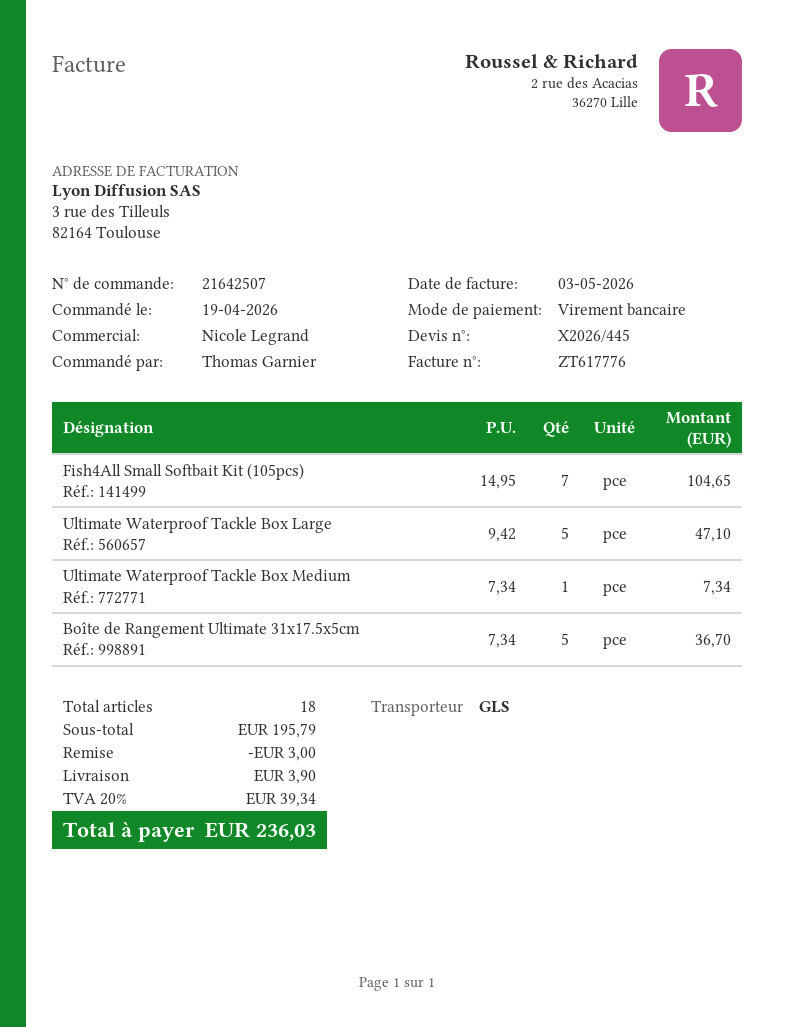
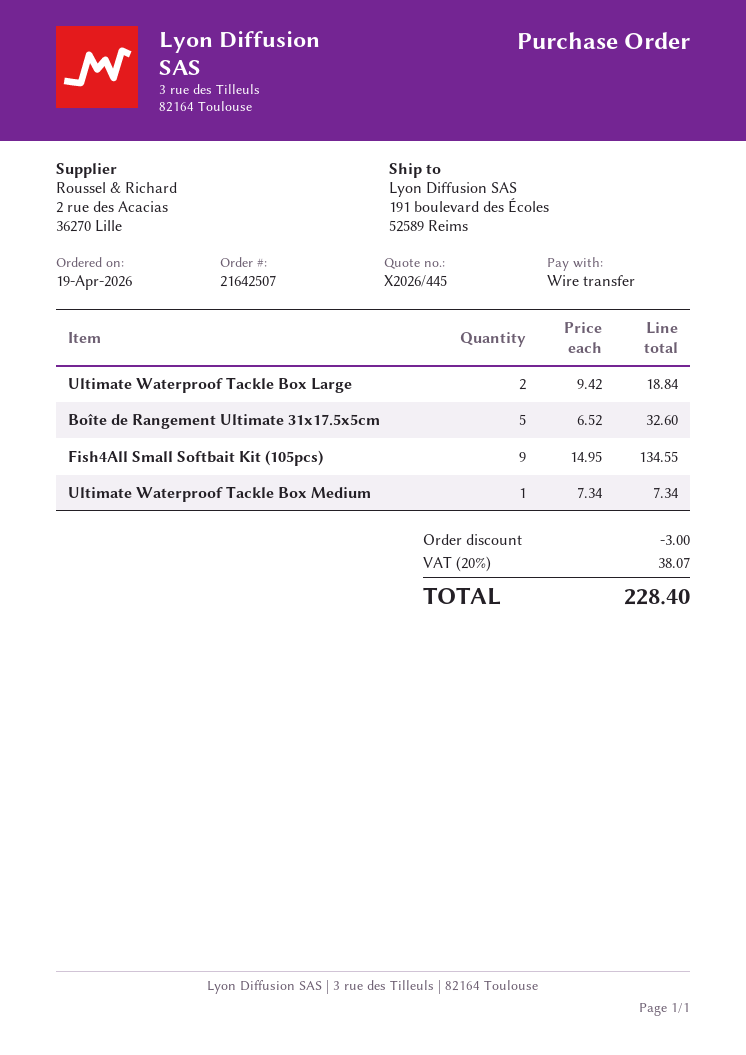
Fish4All Small Softbait Kit (105pcs): 7 x 14.95 = 104.65 -> 9 x 14.95 = 134.55
Ultimate Waterproof Tackle Box Large: 5 x 9.42 = 47.10 -> 2 x 9.42 = 18.84
Boîte de Rangement Ultimate 31x17.5x5cm: 5 x 7.34 = 36.70 -> 5 x 6.52 = 32.60
shipping: 3.90 -> none
tax: 20% = 39.34 -> 20% = 38.07
total: 236.03 -> 228.40

